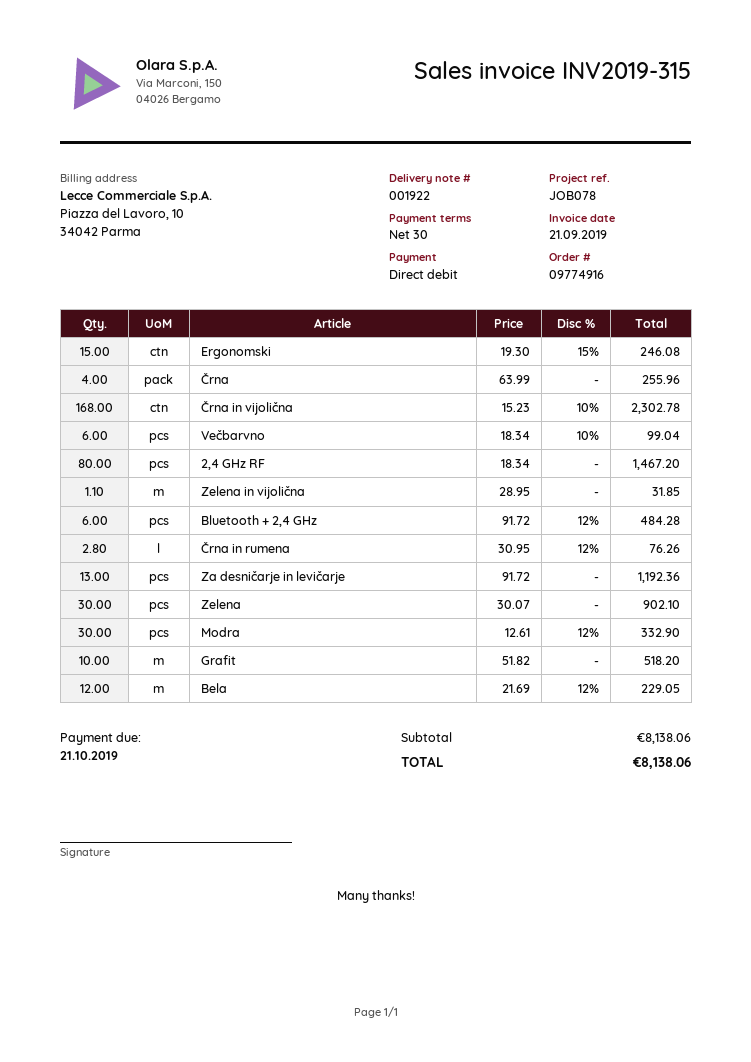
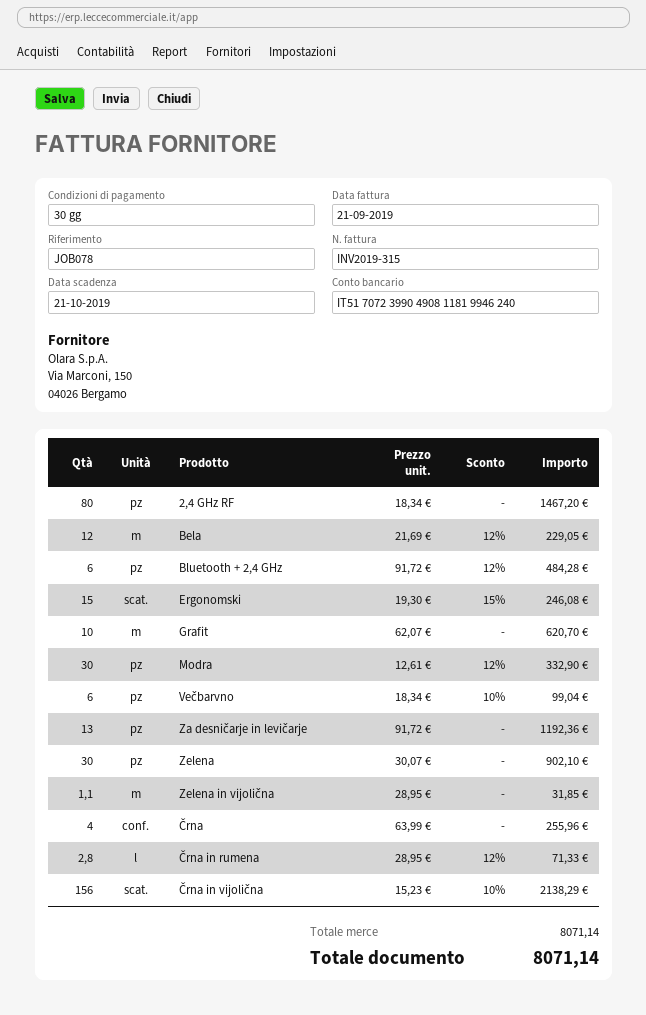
Črna in vijolična: 168 x 15.23 - 10% = 2302.78 -> 156 x 15.23 - 10% = 2138.29
Črna in rumena: 2.8 x 30.95 - 12% = 76.26 -> 2.8 x 28.95 - 12% = 71.33
Grafit: 10 x 51.82 = 518.20 -> 10 x 62.07 = 620.70
subtotal: 8138.06 -> 8071.14
total: 8138.06 -> 8071.14

